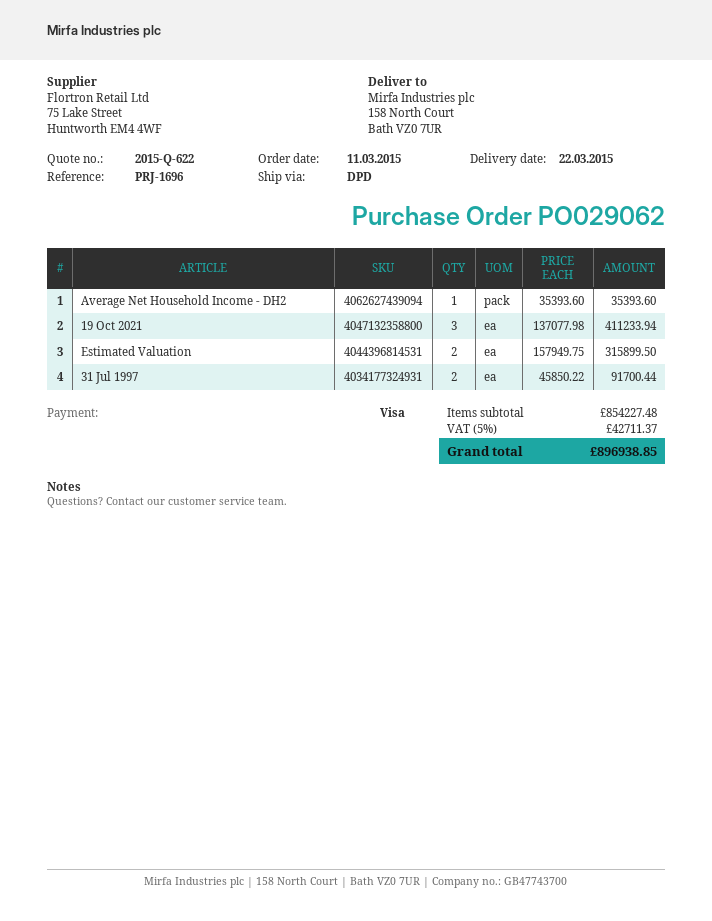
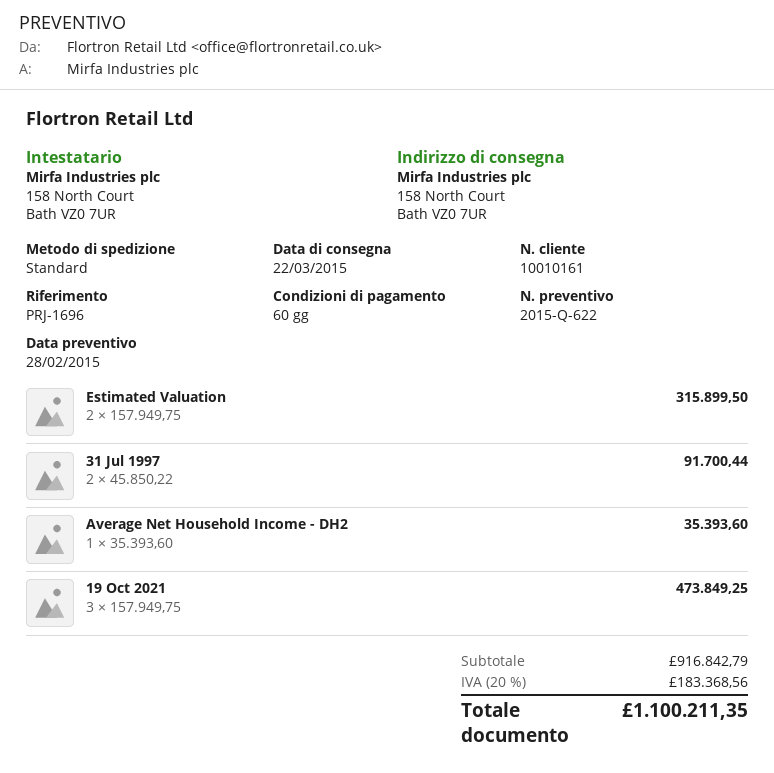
shipping method: DPD -> standard
19 Oct 2021: 3 x 137077.98 = 411233.94 -> 3 x 157949.75 = 473849.25
subtotal: 854227.48 -> 916842.79
tax: 5% = 42711.37 -> 20% = 183368.56
total: 896938.85 -> 1100211.35

